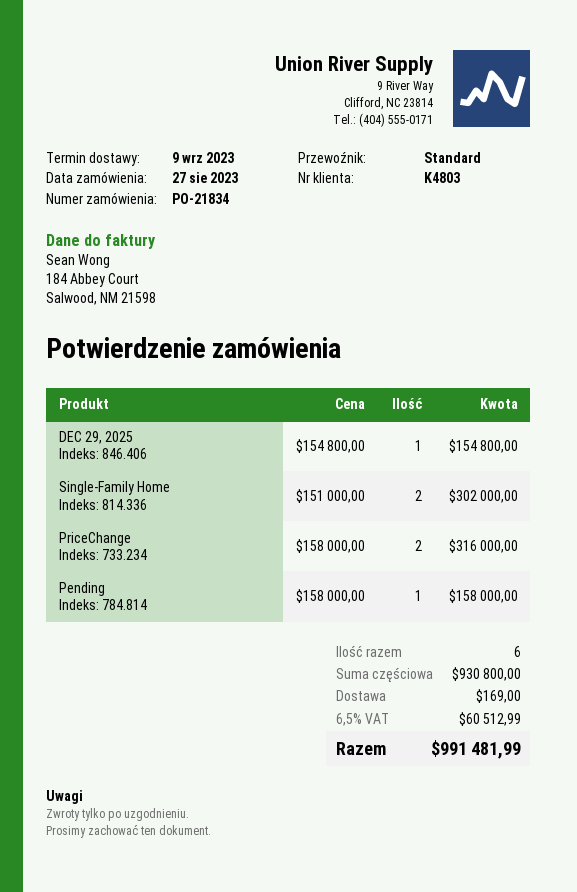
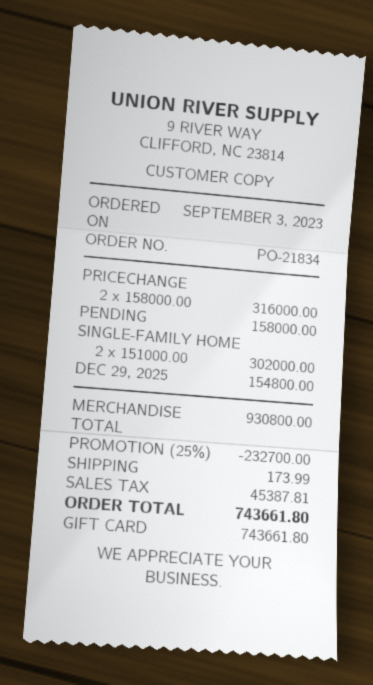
order date: 2023-08-27 -> 2023-09-03
discount: none -> 25% = 232700.00
shipping: 169.00 -> 173.99
tax: 60512.99 -> 45387.81
total: 991481.99 -> 743661.80

